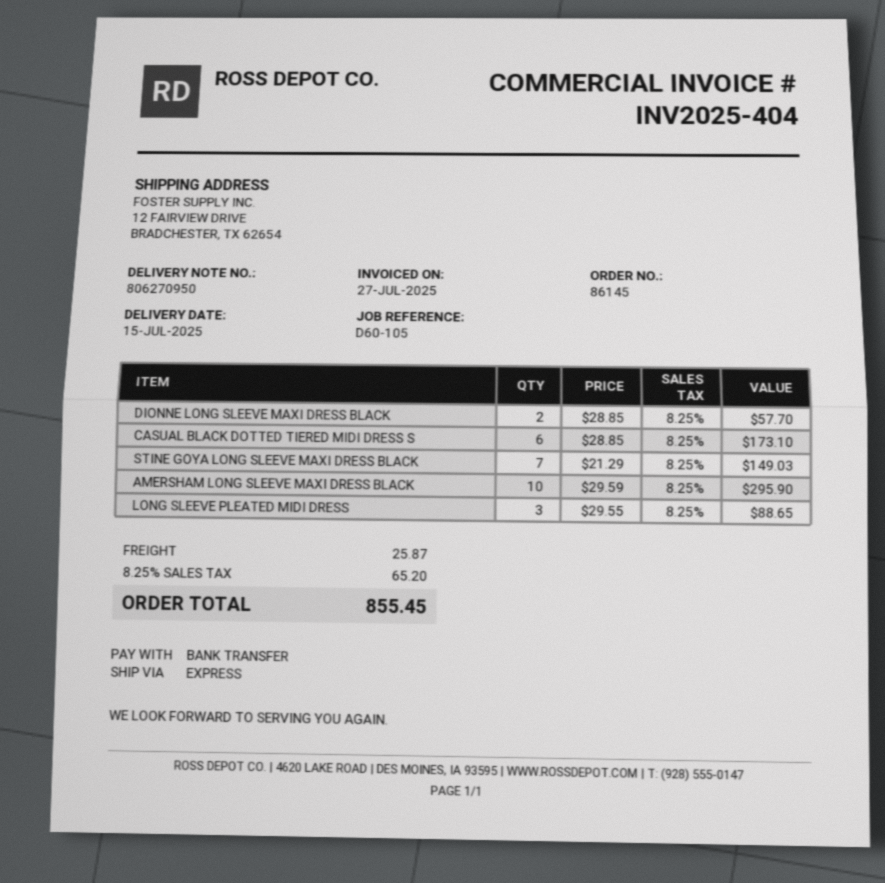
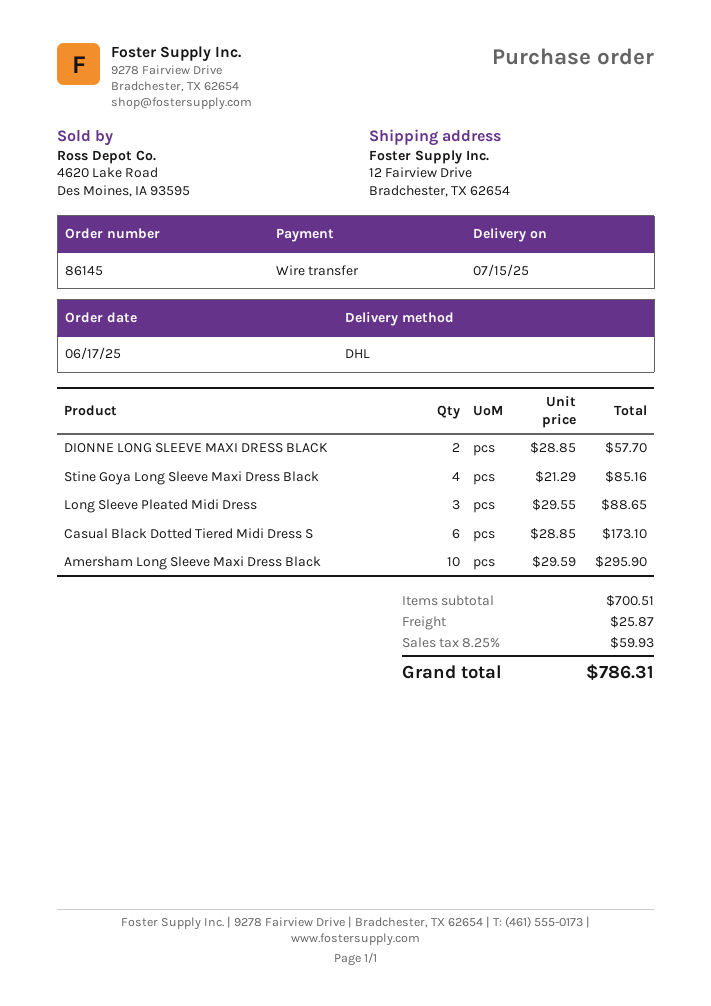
shipping method: express -> DHL
STINE GOYA LONG SLEEVE MAXI DRESS BLACK: 7 x 21.29 = 149.03 -> 4 x 21.29 = 85.16
tax: 8.25% = 65.20 -> 8.25% = 59.93
total: 855.45 -> 786.31

